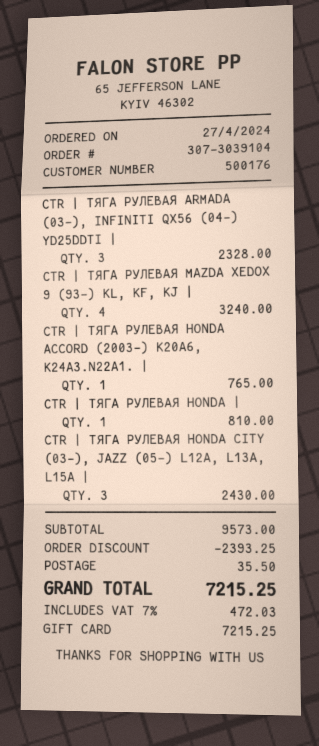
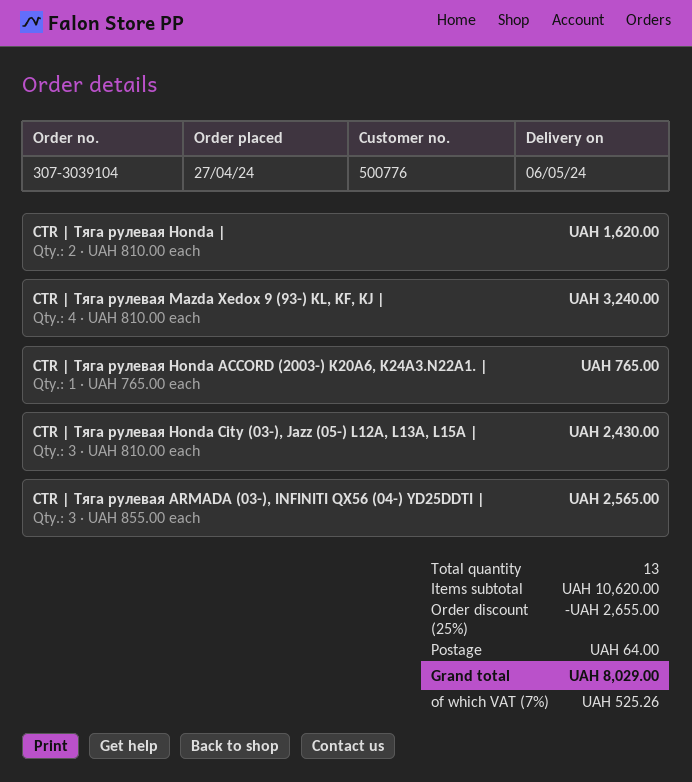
customer number: 500176 -> 500776
CTR | ТЯГА РУЛЕВАЯ ARMADA (03-), INFINITI QX56 (04-) YD25DDTI |: 3 for 2328.00 -> 3 for 2565.00
CTR | ТЯГА РУЛЕВАЯ HONDA |: 1 for 810.00 -> 2 for 1620.00
subtotal: 9573.00 -> 10620.00
discount: 2393.25 -> 2655.00
shipping: 35.50 -> 64.00
tax: 7% = 472.03 -> 7% = 525.26
total: 7215.25 -> 8029.00

